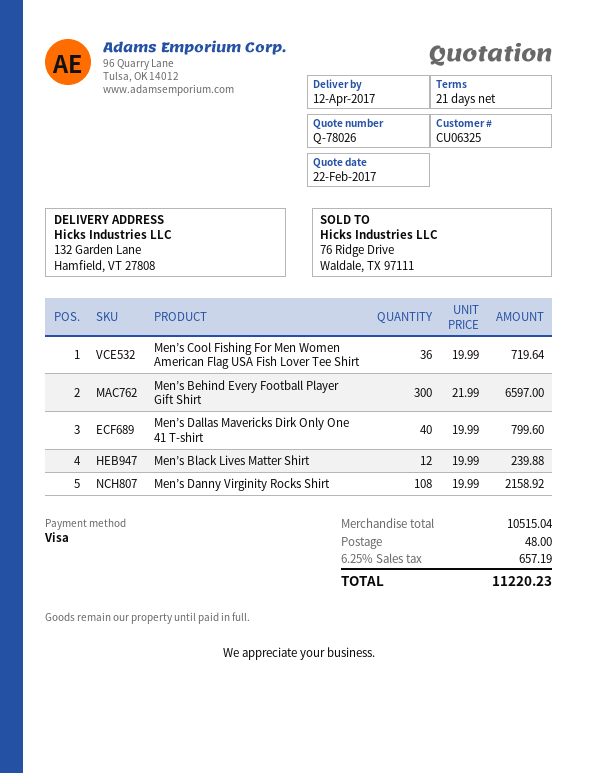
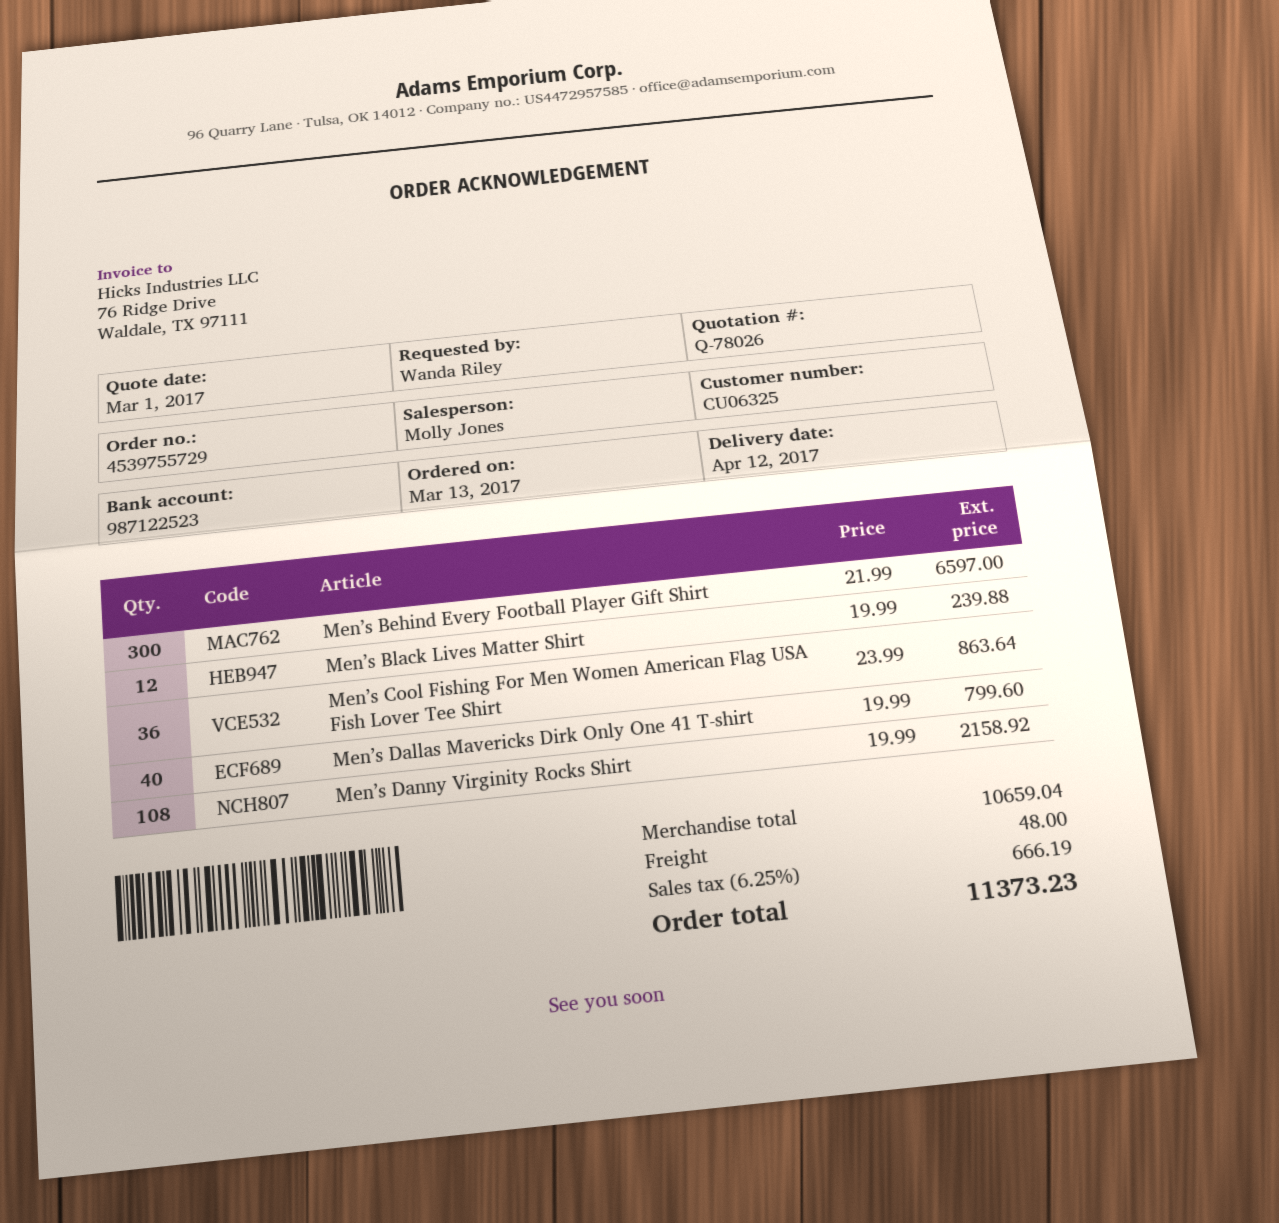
quote date: 2017-02-22 -> 2017-03-01
Men’s Cool Fishing For Men Women American Flag USA Fish Lover Tee Shirt: 36 x 19.99 = 719.64 -> 36 x 23.99 = 863.64
subtotal: 10515.04 -> 10659.04
tax: 6.25% = 657.19 -> 6.25% = 666.19
total: 11220.23 -> 11373.23

